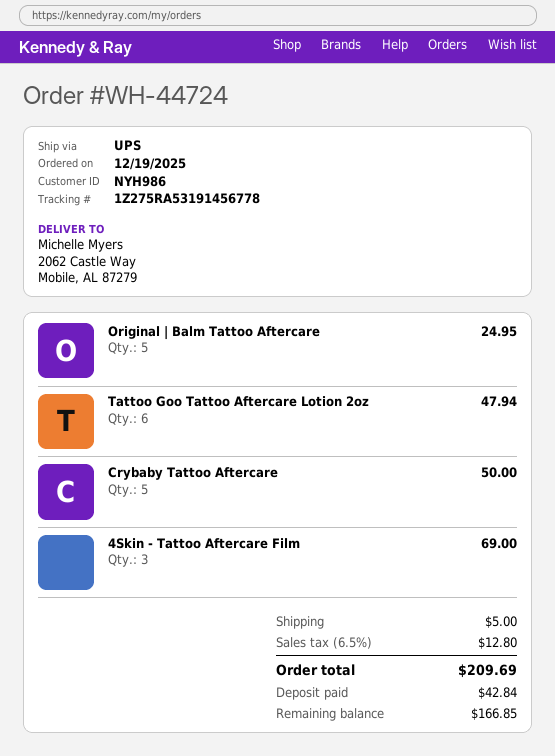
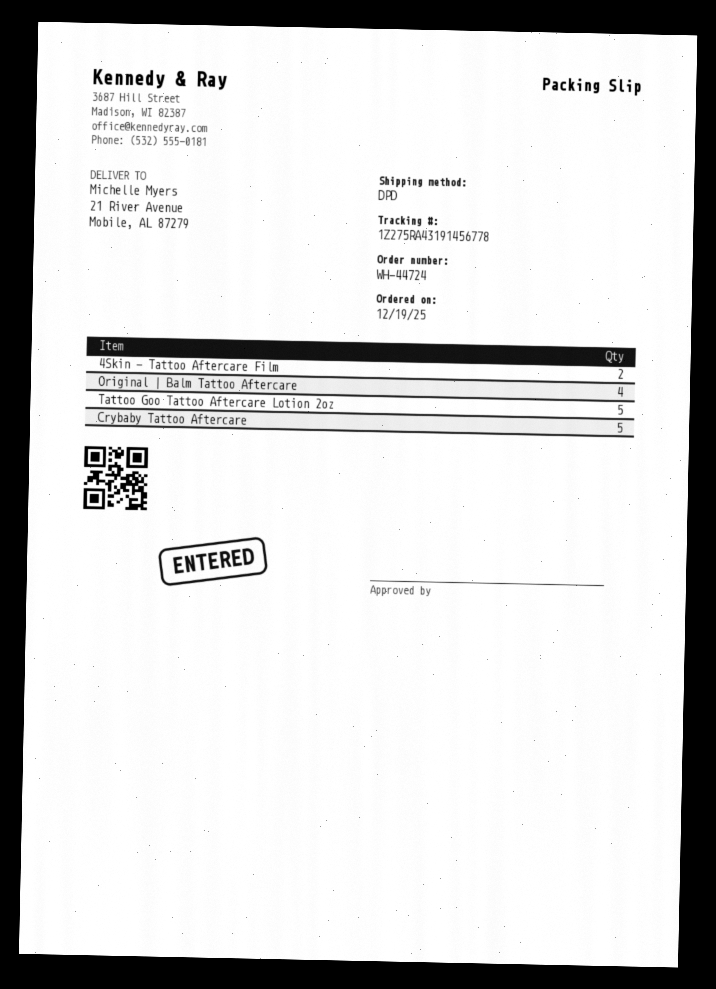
shipping method: UPS -> DPD
tracking number: 1Z275RA53191456778 -> 1Z275RA43191456778
ship to: 2062 Castle Way, Mobile, AL 87279 -> 21 River Avenue, Mobile, AL 87279
Original | Balm Tattoo Aftercare: 5 -> 4
Tattoo Goo Tattoo Aftercare Lotion 2oz: 6 -> 5
4Skin - Tattoo Aftercare Film: 3 -> 2

